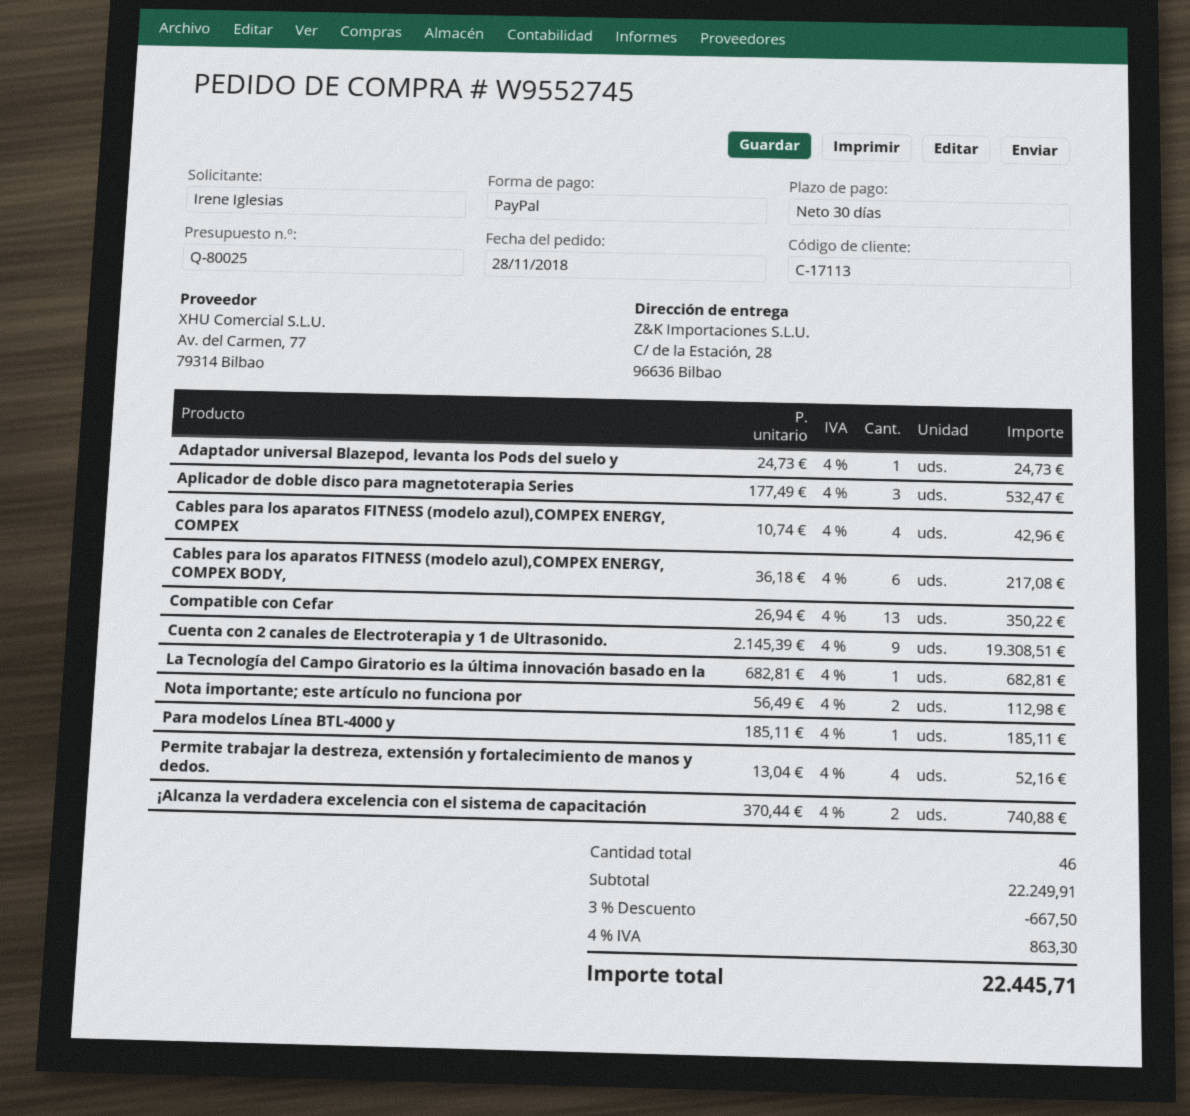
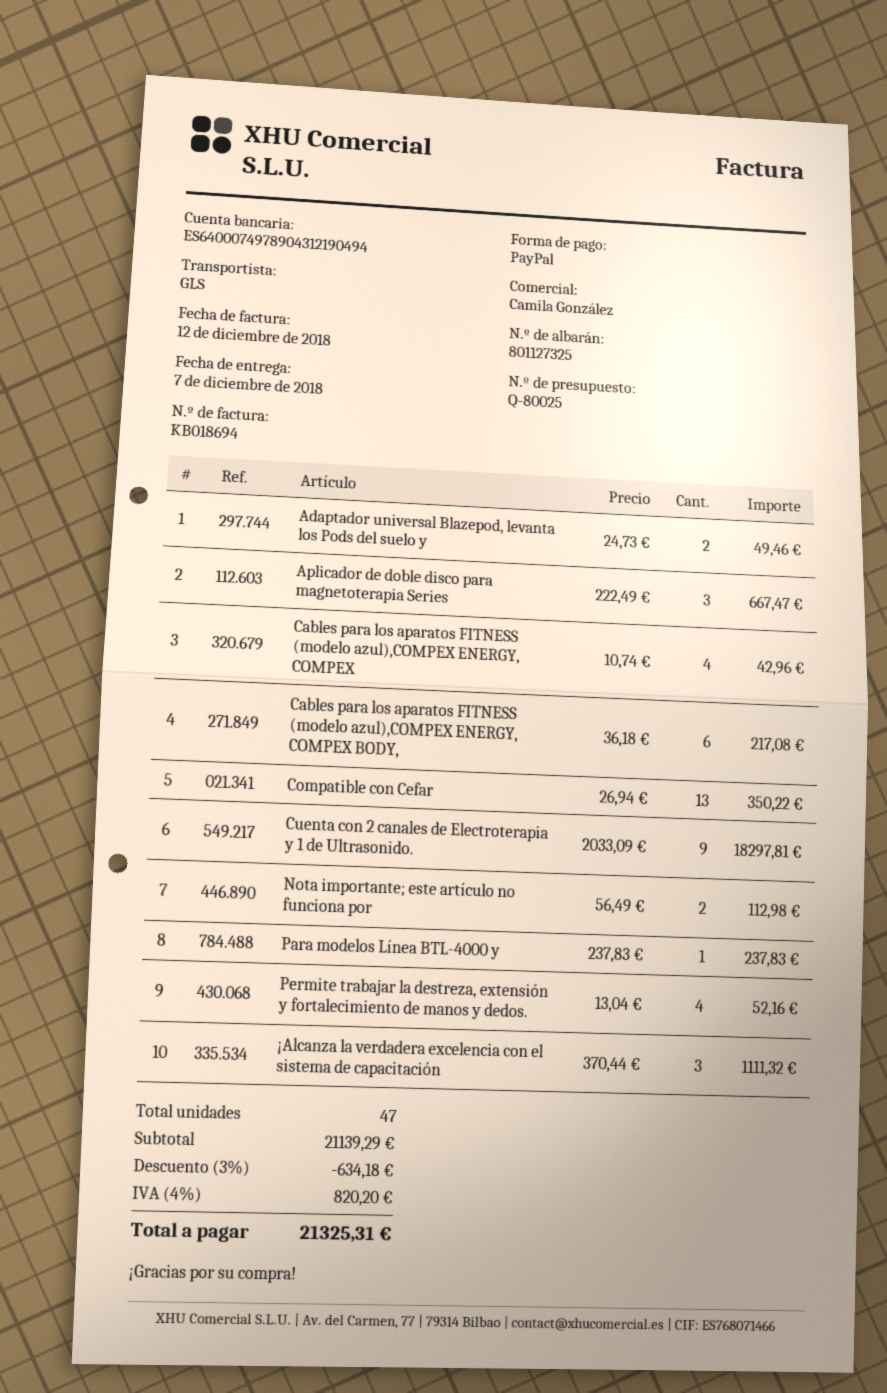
Adaptador universal Blazepod, levanta los Pods del suelo y: 1 x 24.73 = 24.73 -> 2 x 24.73 = 49.46
Aplicador de doble disco para magnetoterapia Series: 3 x 177.49 = 532.47 -> 3 x 222.49 = 667.47
Cuenta con 2 canales de Electroterapia y 1 de Ultrasonido.: 9 x 2145.39 = 19308.51 -> 9 x 2033.09 = 18297.81
La Tecnología del Campo Giratorio es la última innovación basado en la: 1 x 682.81 = 682.81 -> none
Para modelos Línea BTL-4000 y: 1 x 185.11 = 185.11 -> 1 x 237.83 = 237.83
¡Alcanza la verdadera excelencia con el sistema de capacitación: 2 x 370.44 = 740.88 -> 3 x 370.44 = 1111.32
total quantity: 46 -> 47
subtotal: 22249.91 -> 21139.29
discount: 3% = 667.50 -> 3% = 634.18
tax: 4% = 863.30 -> 4% = 820.20
total: 22445.71 -> 21325.31

